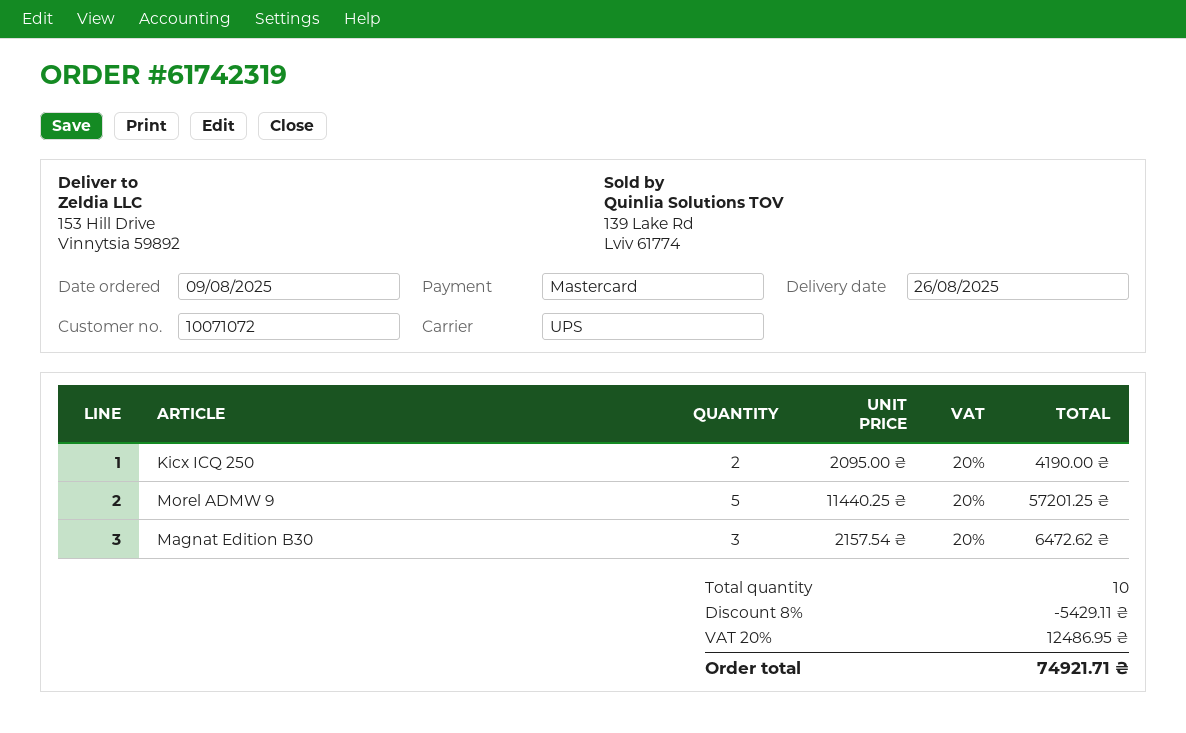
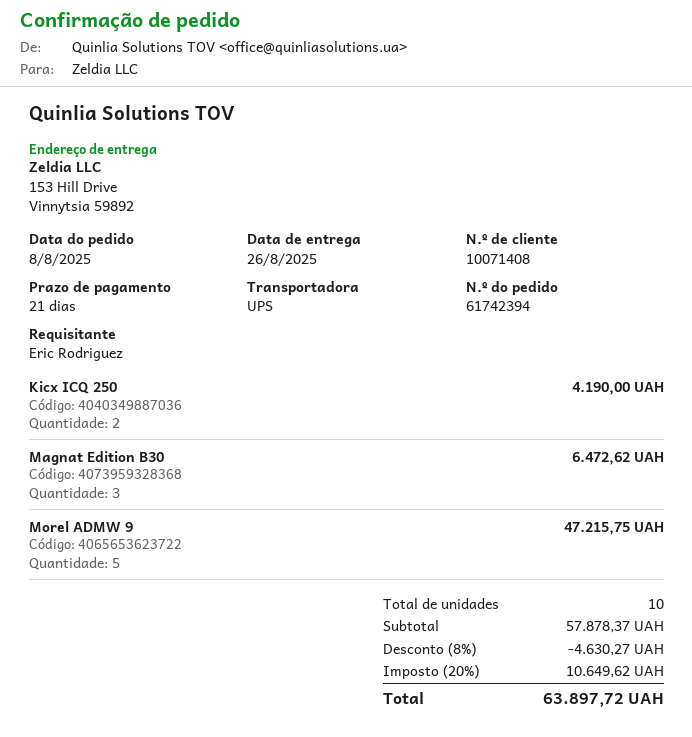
order number: 61742319 -> 61742394
order date: 2025-08-09 -> 2025-08-08
customer number: 10071072 -> 10071408
Morel ADMW 9: 5 for 57201.25 -> 5 for 47215.75
discount: 8% = 5429.11 -> 8% = 4630.27
tax: 20% = 12486.95 -> 20% = 10649.62
total: 74921.71 -> 63897.72

